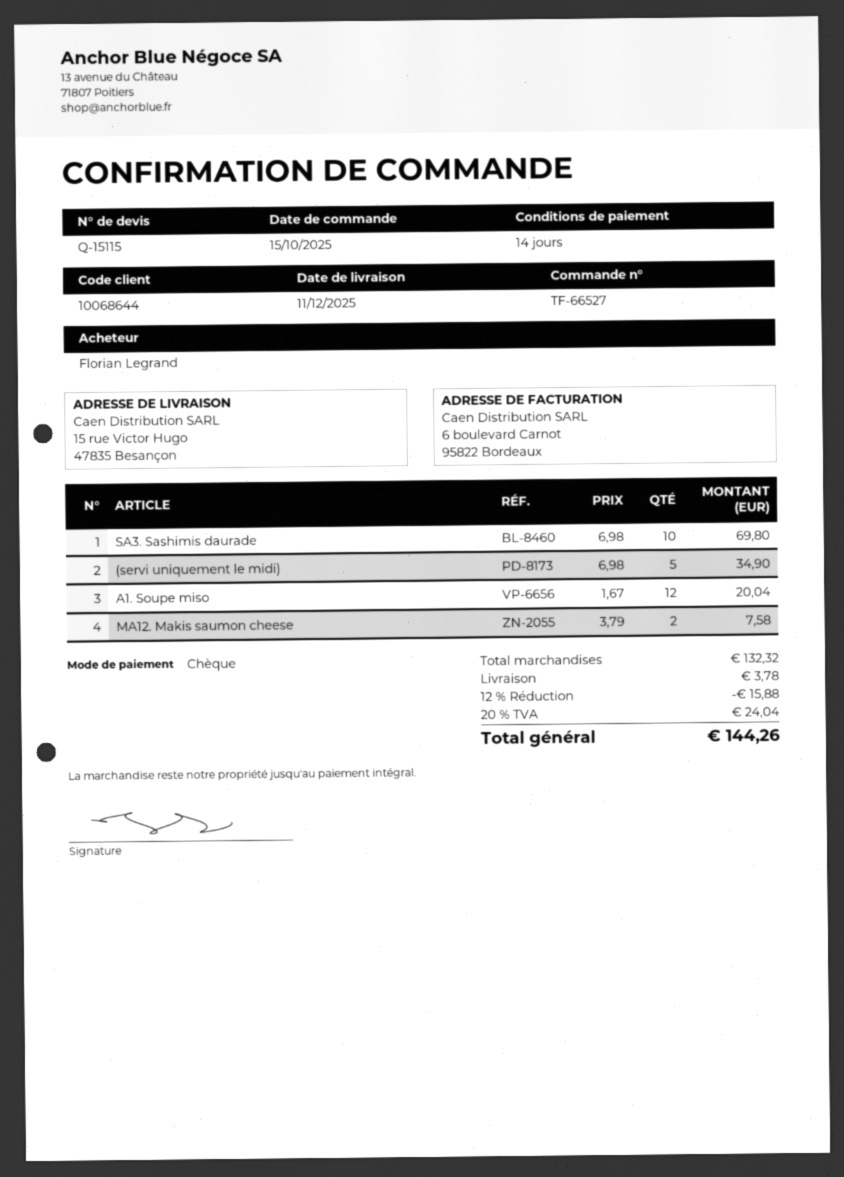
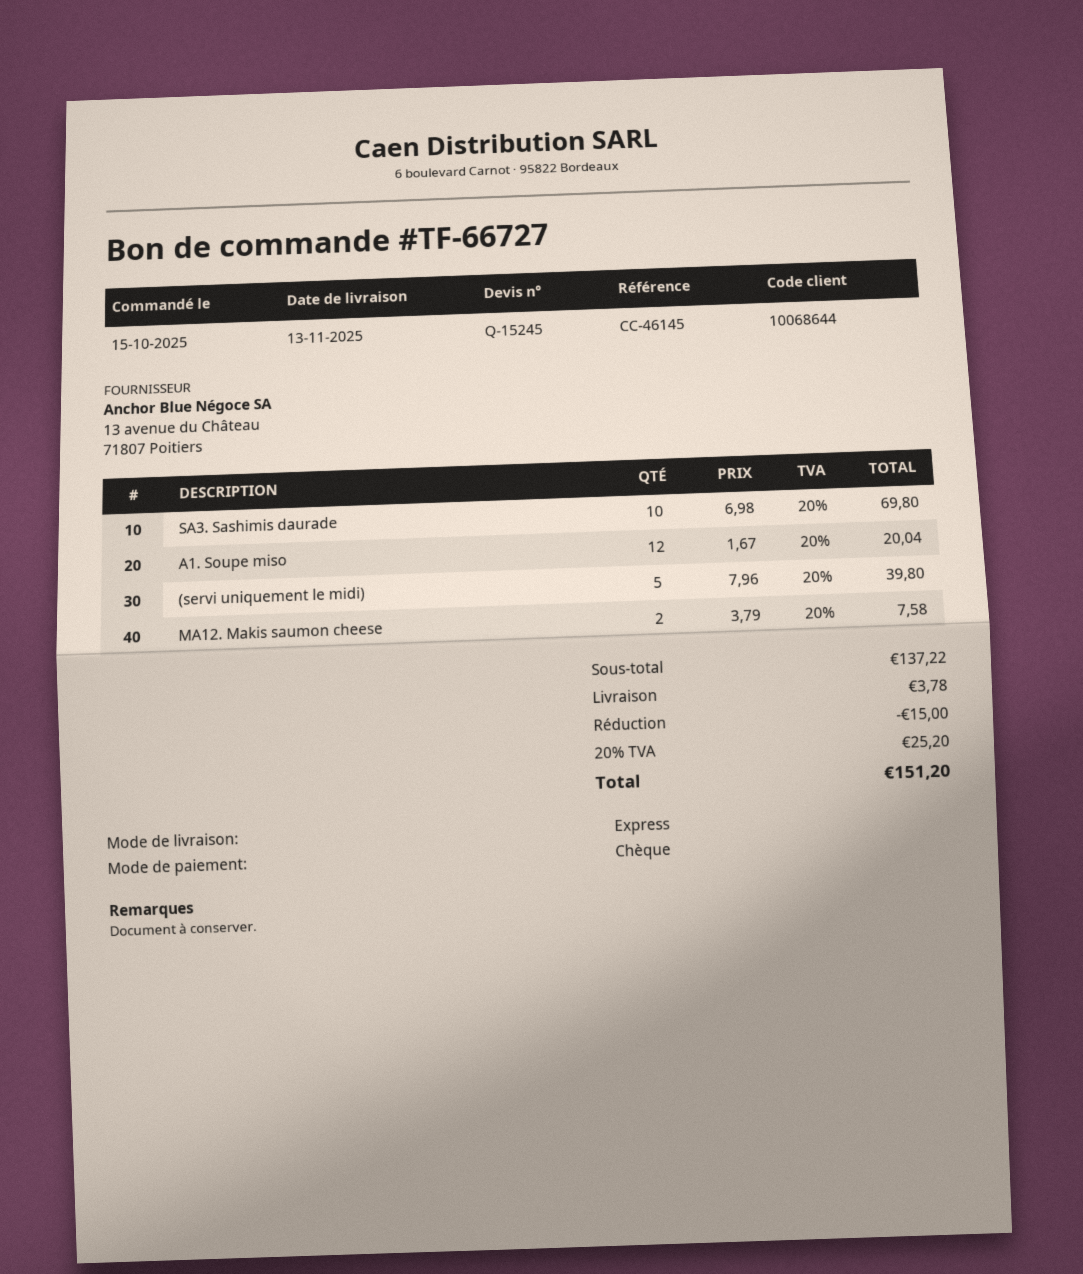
quote number: Q-15115 -> Q-15245
order number: TF-66527 -> TF-66727
delivery date: 2025-12-11 -> 2025-11-13
(servi uniquement le midi): 5 x 6.98 = 34.90 -> 5 x 7.96 = 39.80
subtotal: 132.32 -> 137.22
discount: 15.88 -> 15.00
tax: 20% = 24.04 -> 20% = 25.20
total: 144.26 -> 151.20

